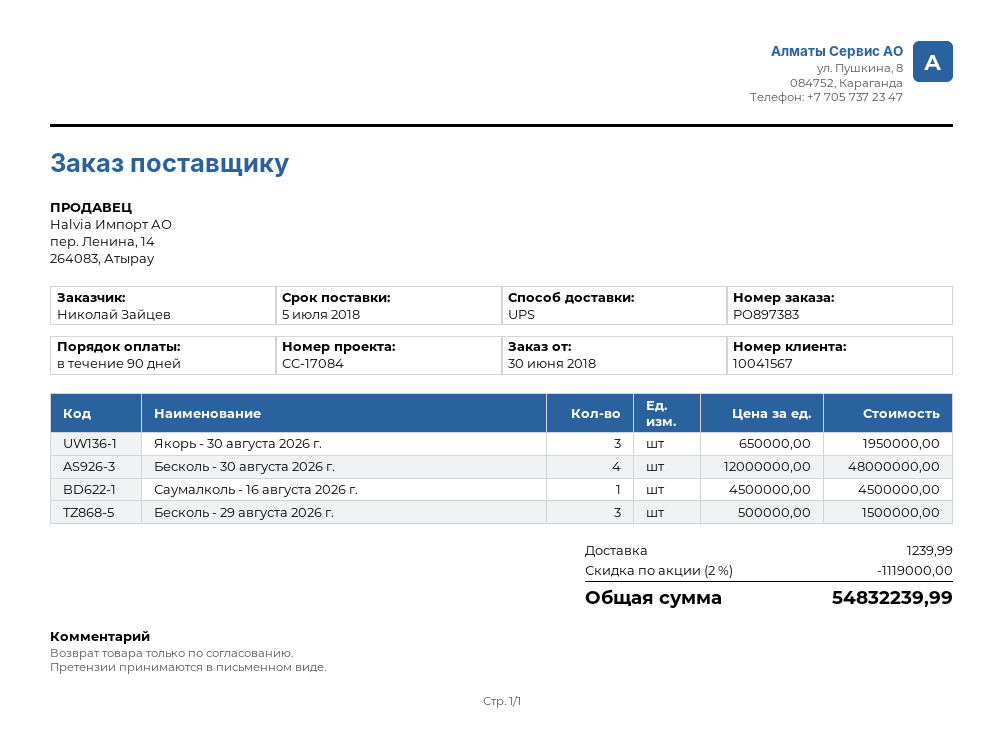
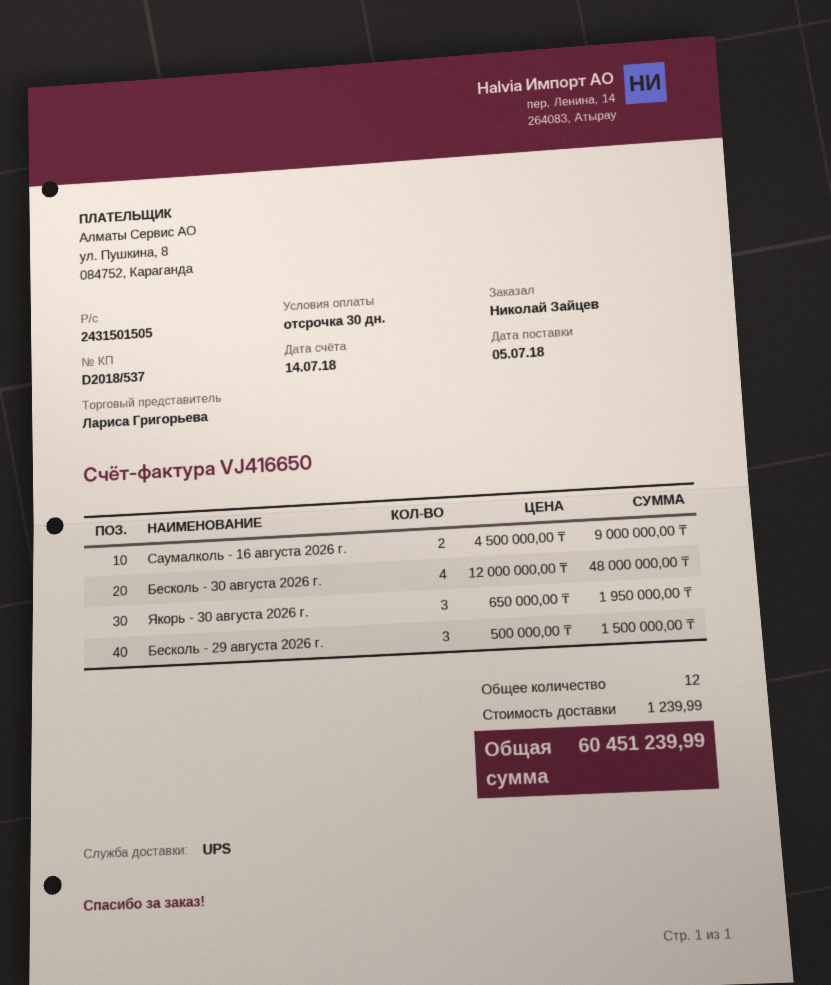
payment terms: 90 days -> 30 days
Саумалколь - 16 августа 2026 г.: 1 x 4500000.00 = 4500000.00 -> 2 x 4500000.00 = 9000000.00
discount: 2% = 1119000.00 -> none
total: 54832239.99 -> 60451239.99

